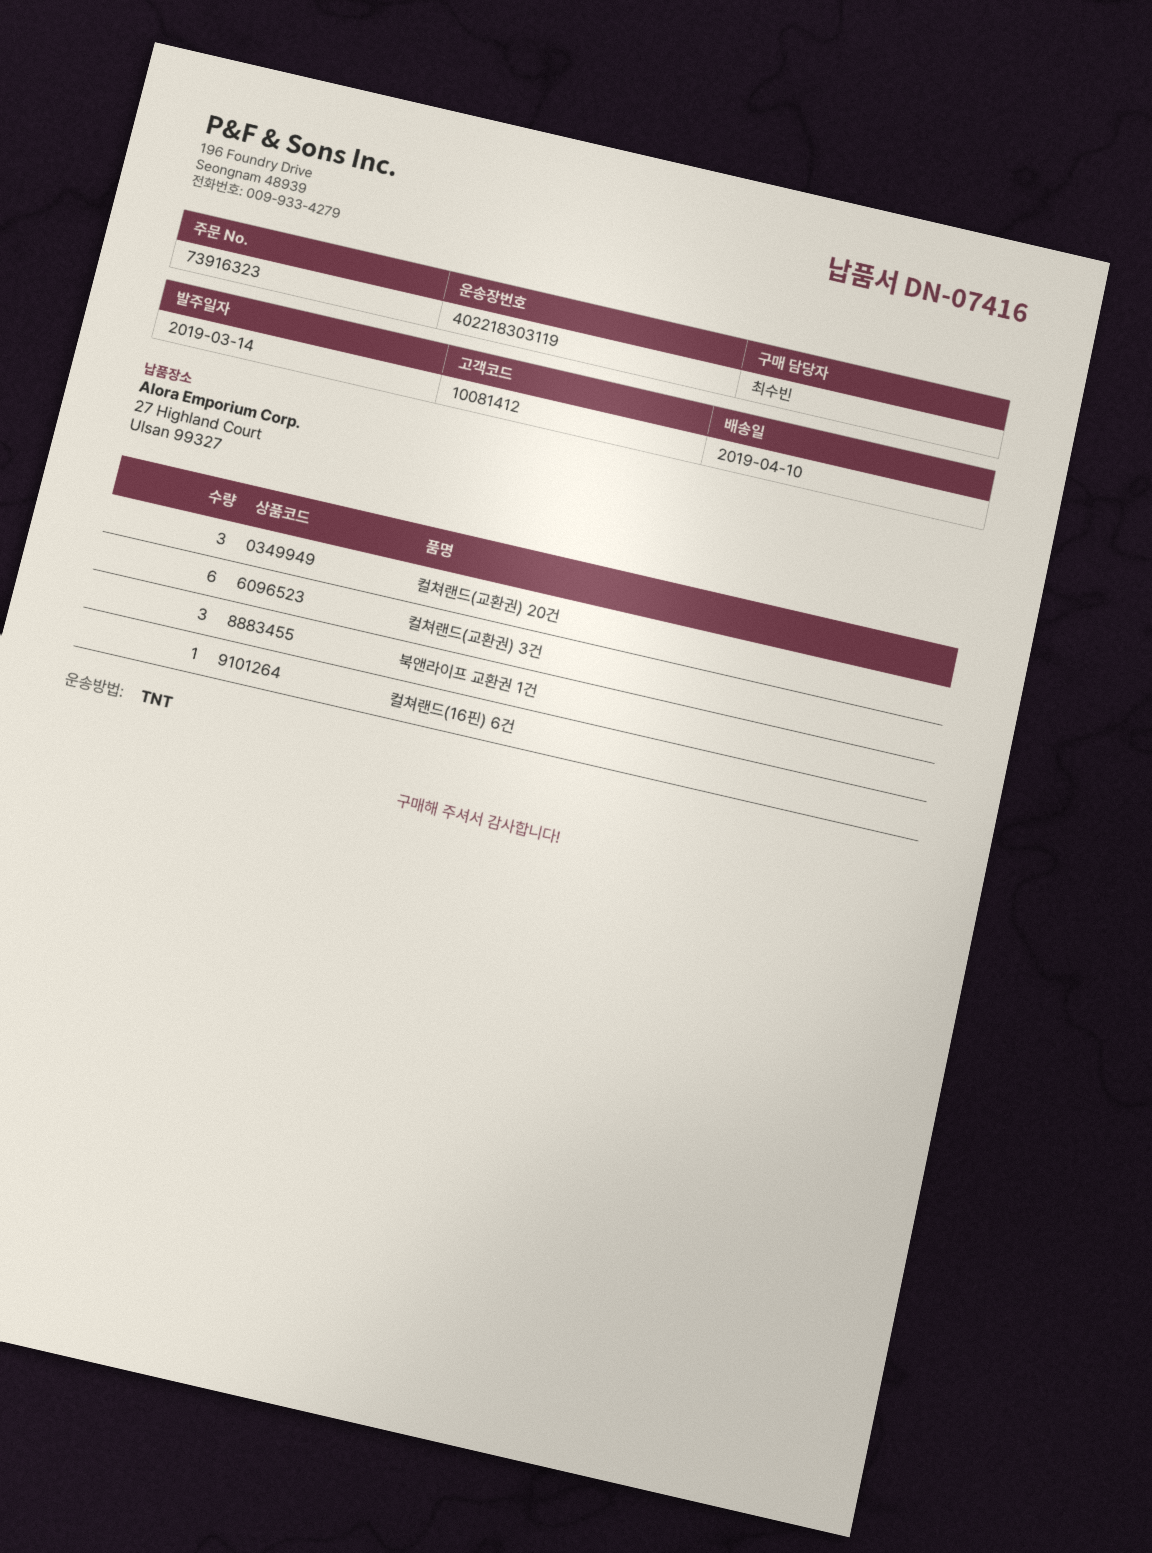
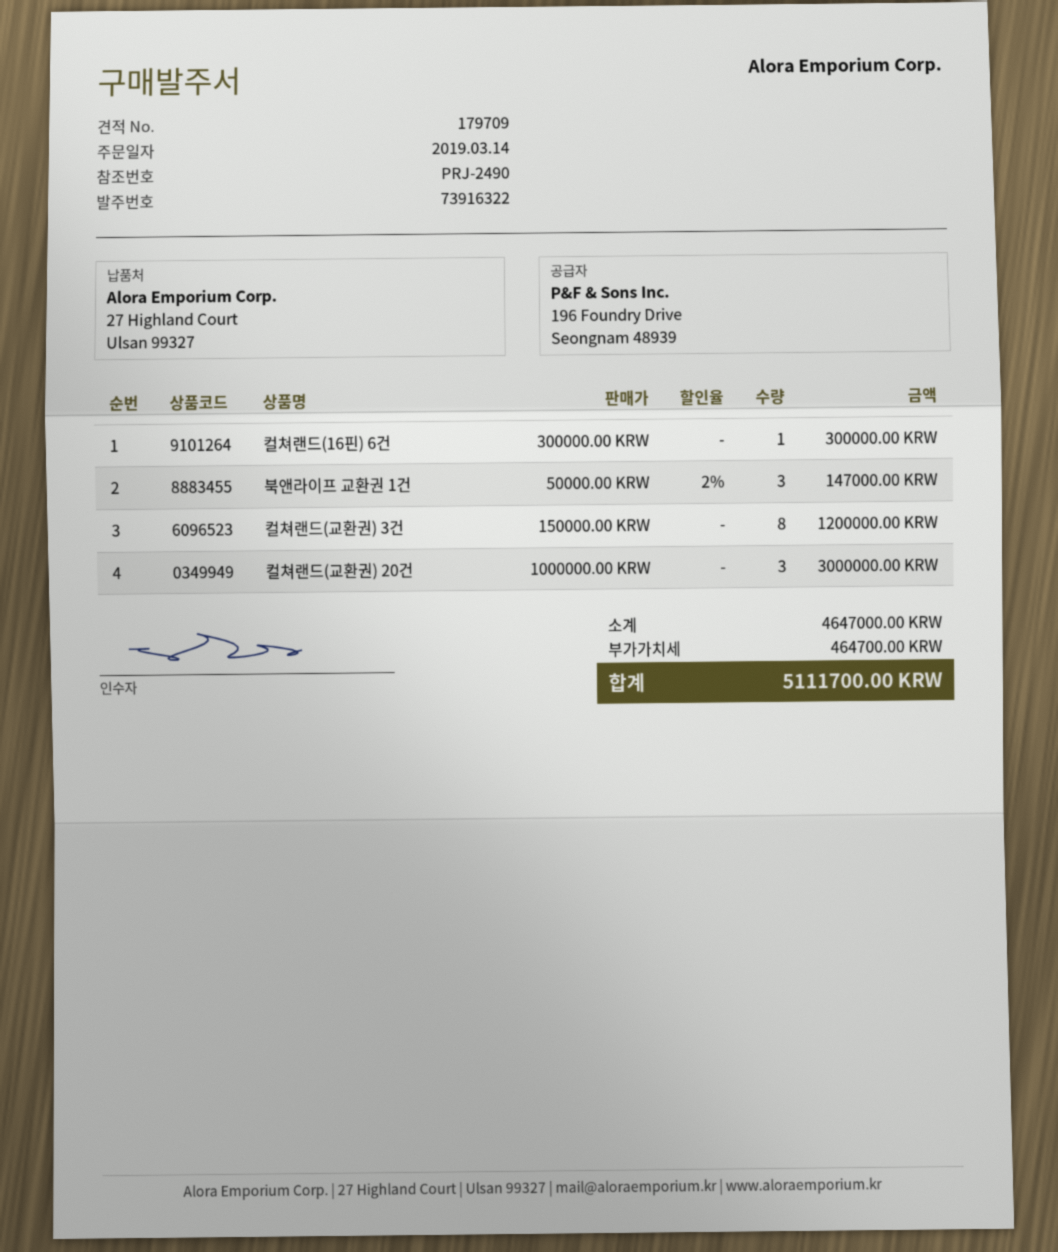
order number: 73916323 -> 73916322
컬쳐랜드(교환권) 3건: 6 -> 8

